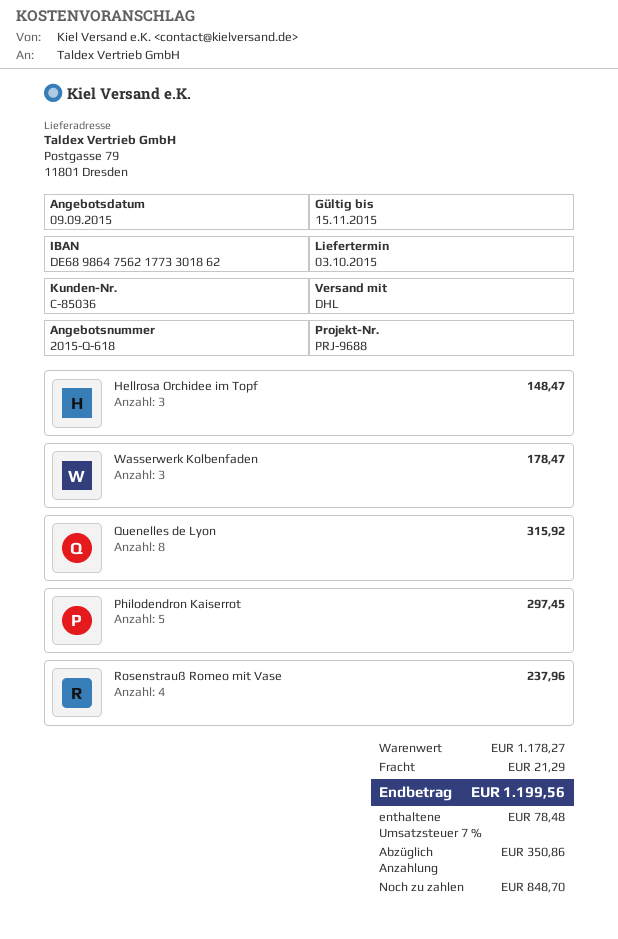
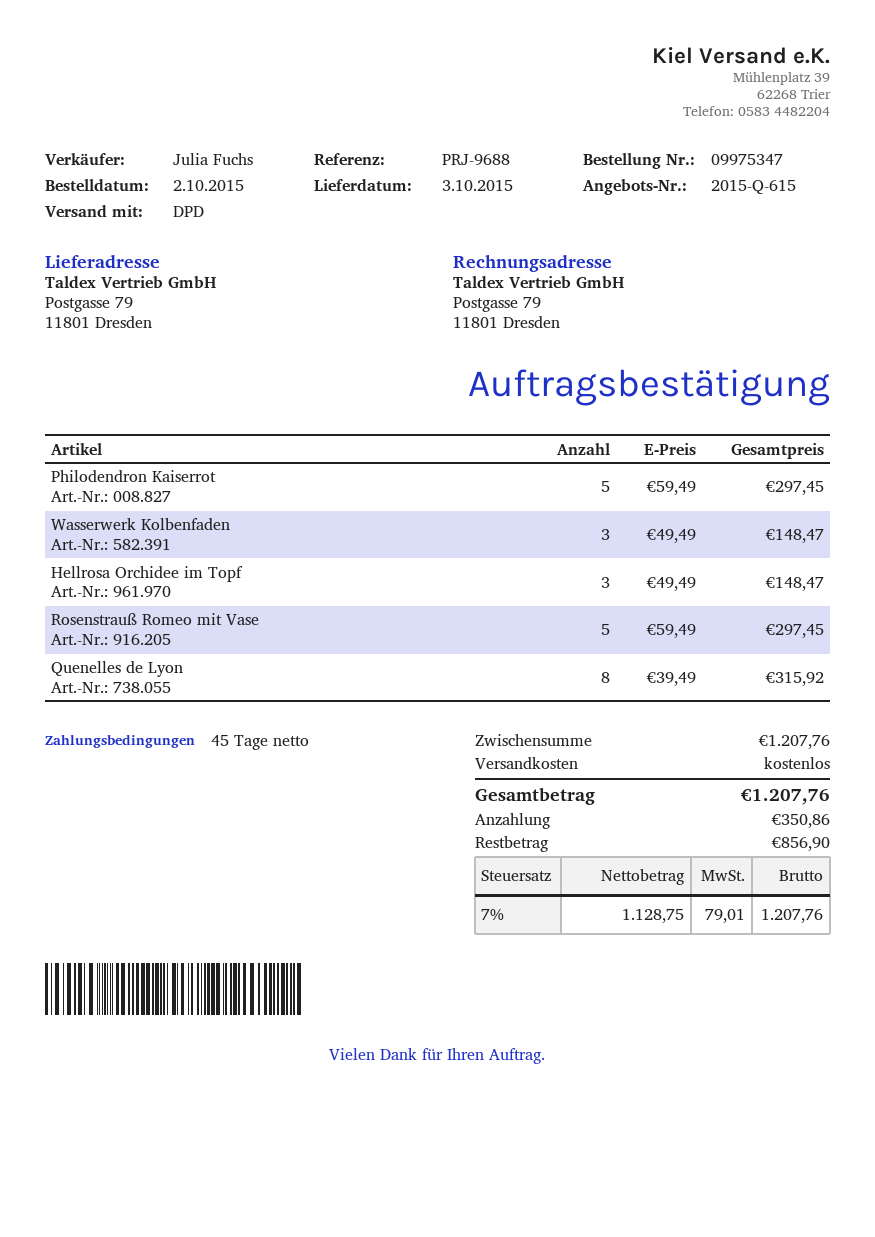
quote number: 2015-Q-618 -> 2015-Q-615
shipping method: DHL -> DPD
Wasserwerk Kolbenfaden: 3 for 178.47 -> 3 for 148.47
Rosenstrauß Romeo mit Vase: 4 for 237.96 -> 5 for 297.45
subtotal: 1178.27 -> 1207.76
shipping: 21.29 -> 0.00
tax: 7% = 78.48 -> 7% = 79.01
total: 1199.56 -> 1207.76
balance: 848.70 -> 856.90

